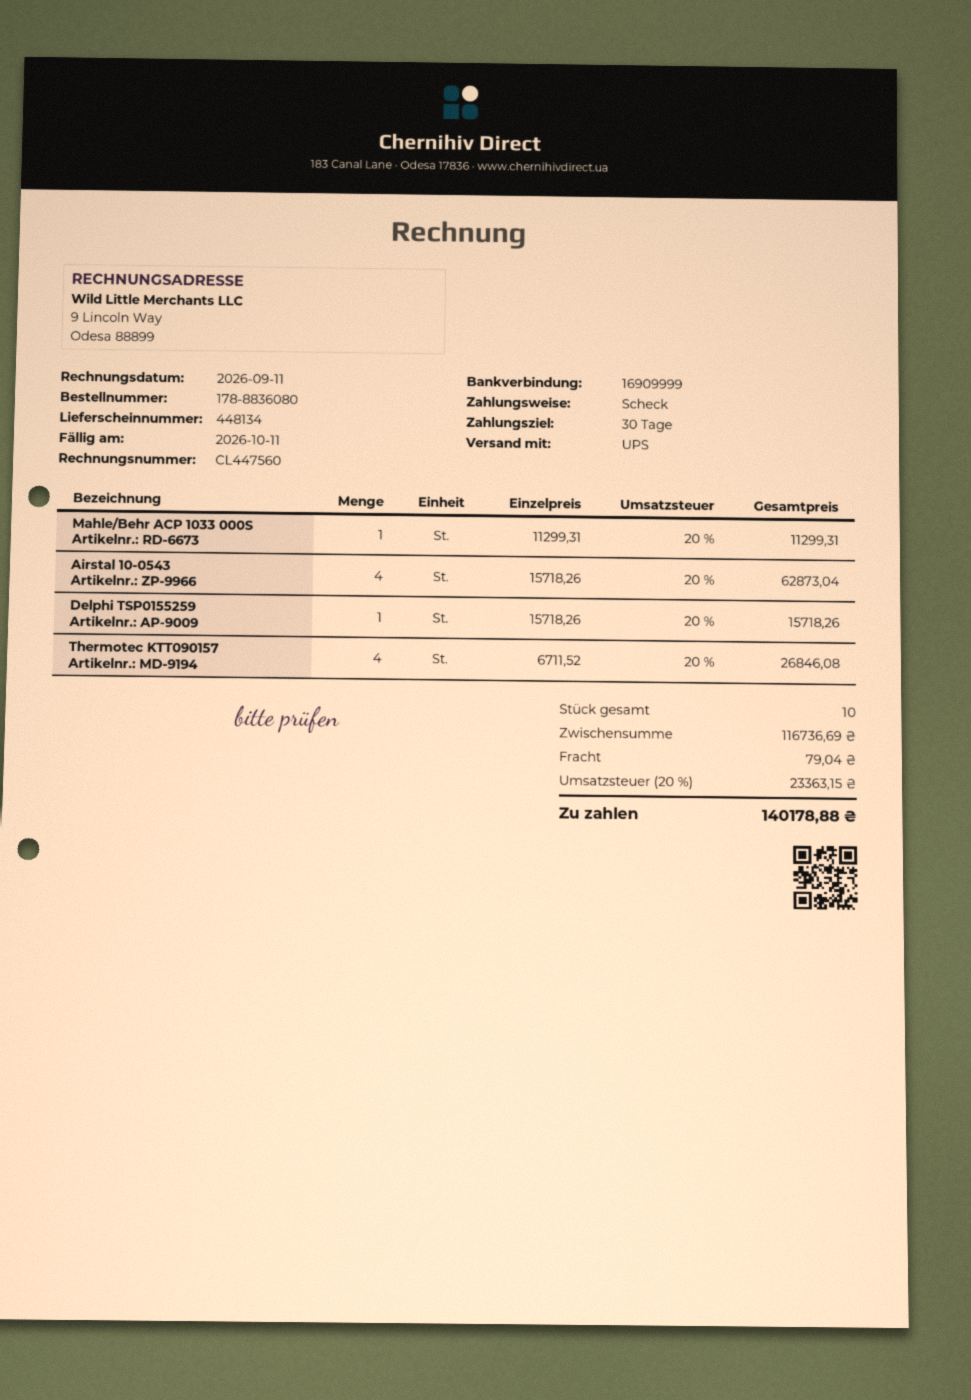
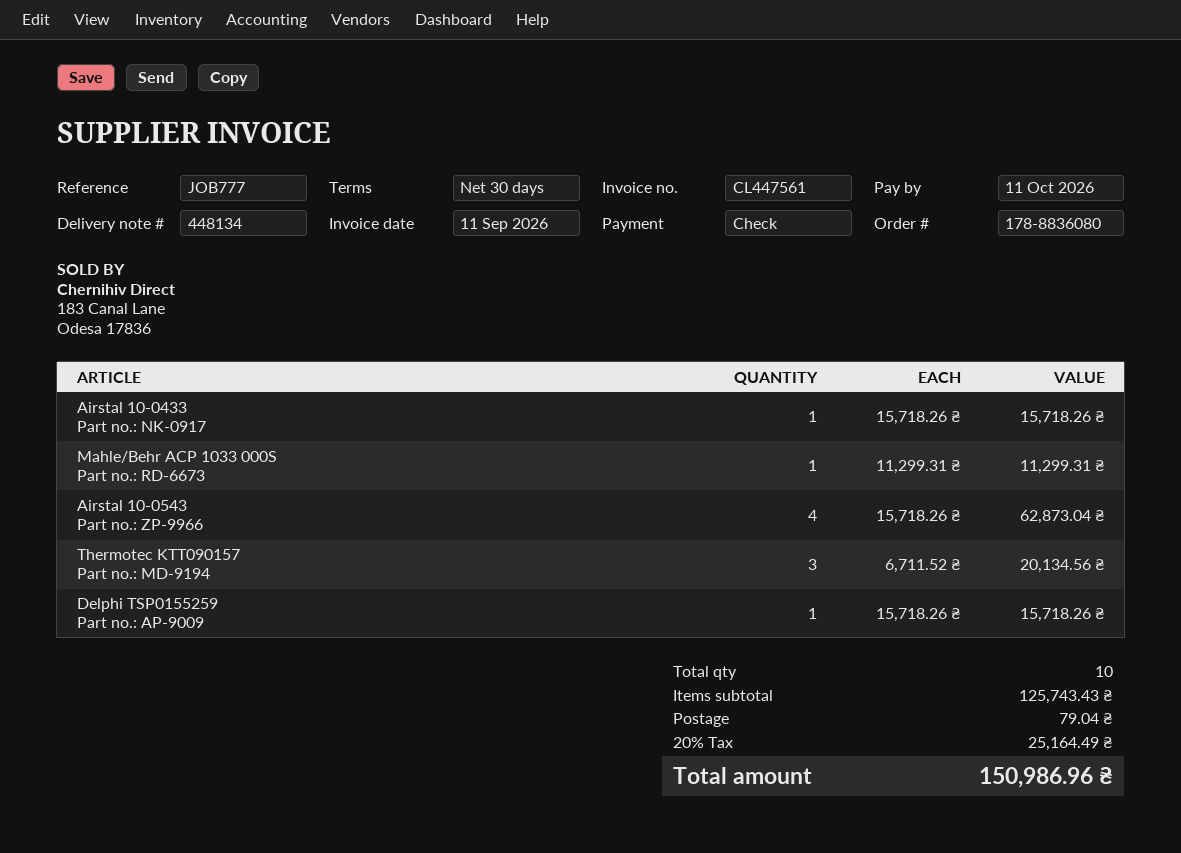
invoice number: CL447560 -> CL447561
Thermotec KTT090157: 4 x 6711.52 = 26846.08 -> 3 x 6711.52 = 20134.56
Airstal 10-0433: none -> 1 x 15718.26 = 15718.26
subtotal: 116736.69 -> 125743.43
tax: 20% = 23363.15 -> 20% = 25164.49
total: 140178.88 -> 150986.96

